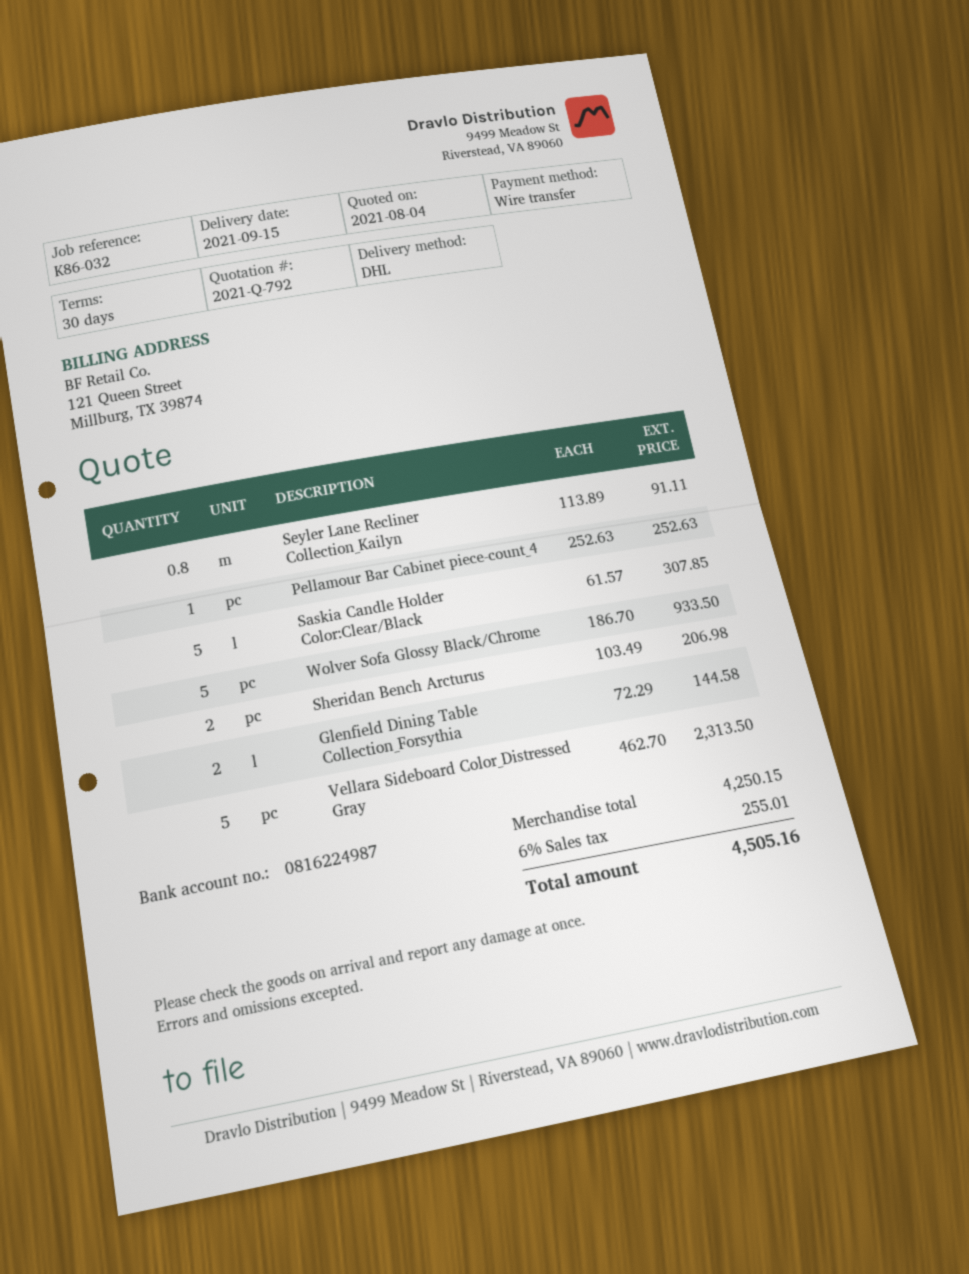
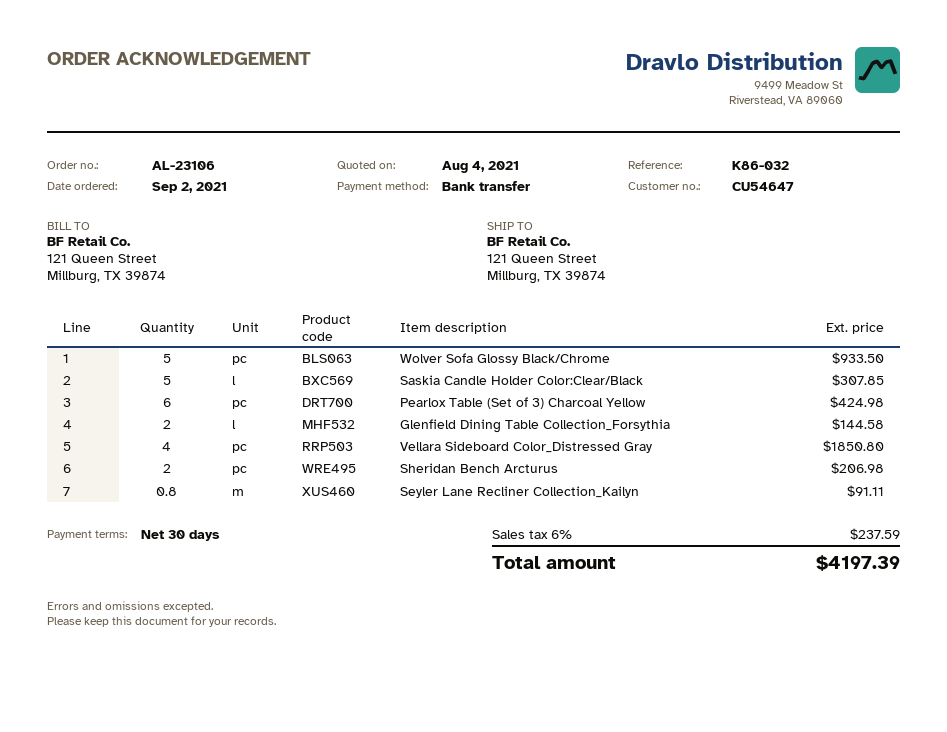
Pellamour Bar Cabinet piece-count_4: 1 for 252.63 -> none
Vellara Sideboard Color_Distressed Gray: 5 for 2313.50 -> 4 for 1850.80
Pearlox Table (Set of 3) Charcoal Yellow: none -> 6 for 424.98
tax: 6% = 255.01 -> 6% = 237.59
total: 4505.16 -> 4197.39

